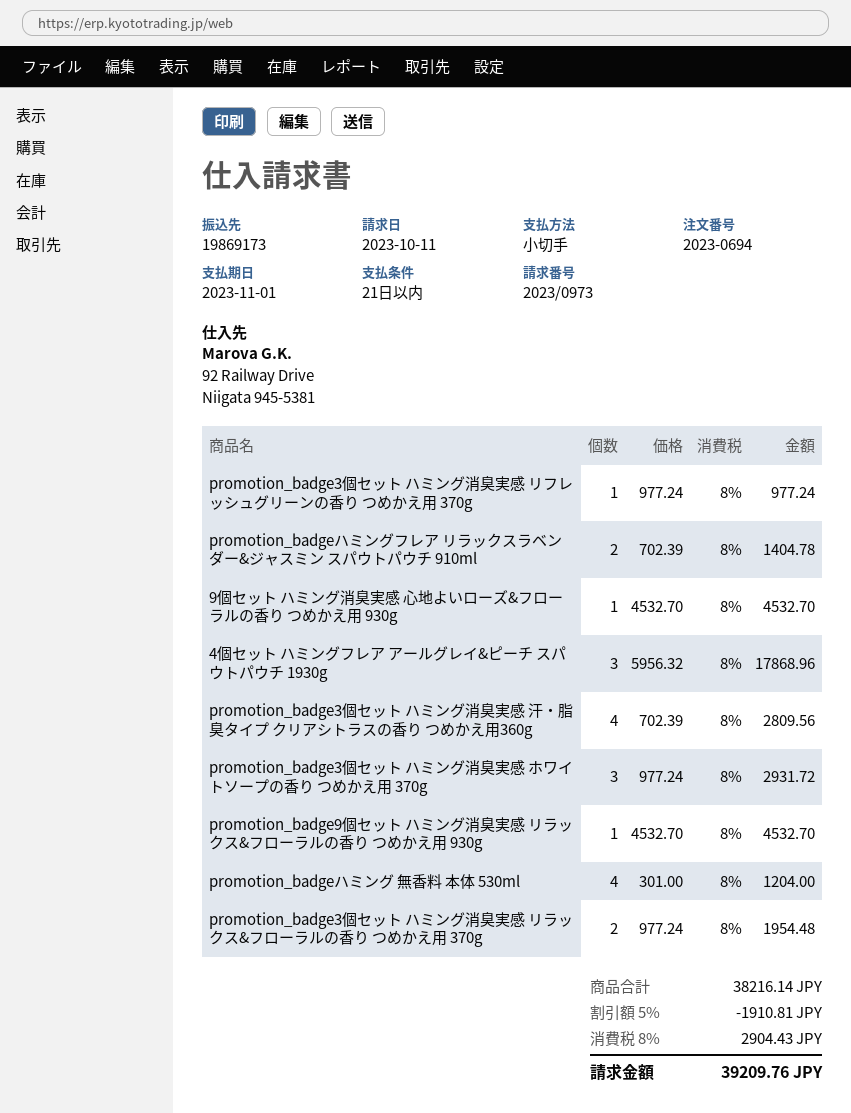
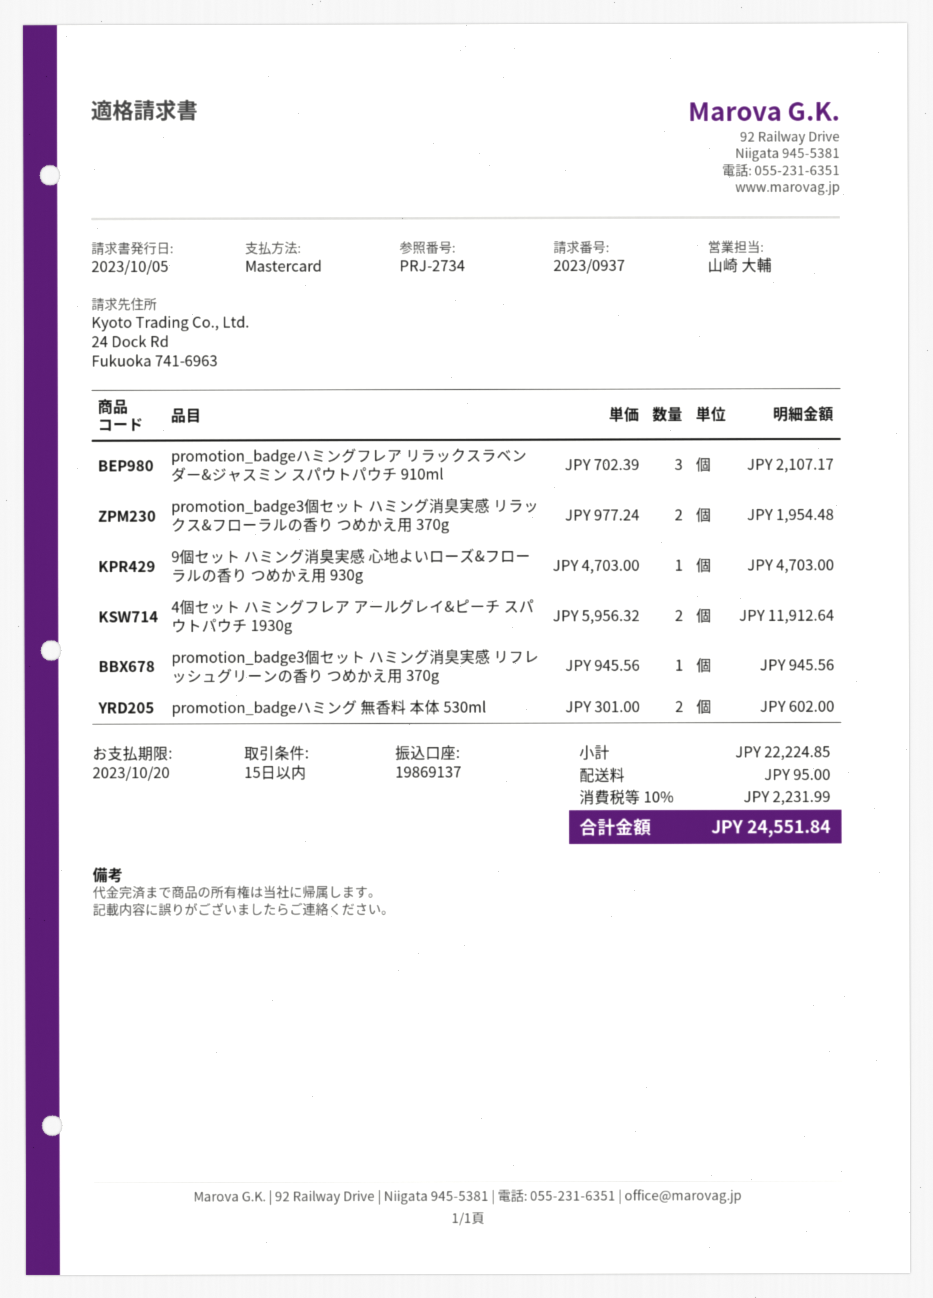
invoice number: 2023/0973 -> 2023/0937
invoice date: 2023-10-11 -> 2023-10-05
payment terms: 21 days -> 15 days
due date: 2023-11-01 -> 2023-10-20
payment method: cheque -> Mastercard
bank account: 19869173 -> 19869137
promotion_badge3個セット ハミング消臭実感 リフレッシュグリーンの香り つめかえ用 370g: 1 x 977.24 = 977.24 -> 1 x 945.56 = 945.56
promotion_badgeハミングフレア リラックスラベンダー&ジャスミン スパウトパウチ 910ml: 2 x 702.39 = 1404.78 -> 3 x 702.39 = 2107.17
9個セット ハミング消臭実感 心地よいローズ&フローラルの香り つめかえ用 930g: 1 x 4532.70 = 4532.70 -> 1 x 4703.00 = 4703.00
4個セット ハミングフレア アールグレイ&ピーチ スパウトパウチ 1930g: 3 x 5956.32 = 17868.96 -> 2 x 5956.32 = 11912.64
promotion_badge3個セット ハミング消臭実感 汗・脂臭タイプ クリアシトラスの香り つめかえ用360g: 4 x 702.39 = 2809.56 -> none
promotion_badge3個セット ハミング消臭実感 ホワイトソープの香り つめかえ用 370g: 3 x 977.24 = 2931.72 -> none
promotion_badge9個セット ハミング消臭実感 リラックス&フローラルの香り つめかえ用 930g: 1 x 4532.70 = 4532.70 -> none
promotion_badgeハミング 無香料 本体 530ml: 4 x 301.00 = 1204.00 -> 2 x 301.00 = 602.00
subtotal: 38216.14 -> 22224.85
discount: 5% = 1910.81 -> none
shipping: none -> 95.00
tax: 8% = 2904.43 -> 10% = 2231.99
total: 39209.76 -> 24551.84

